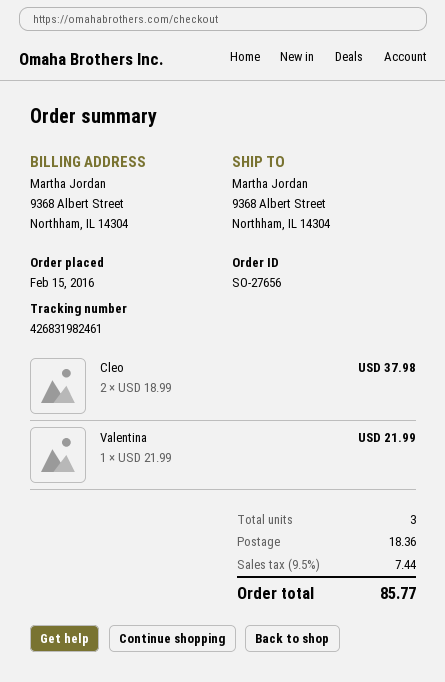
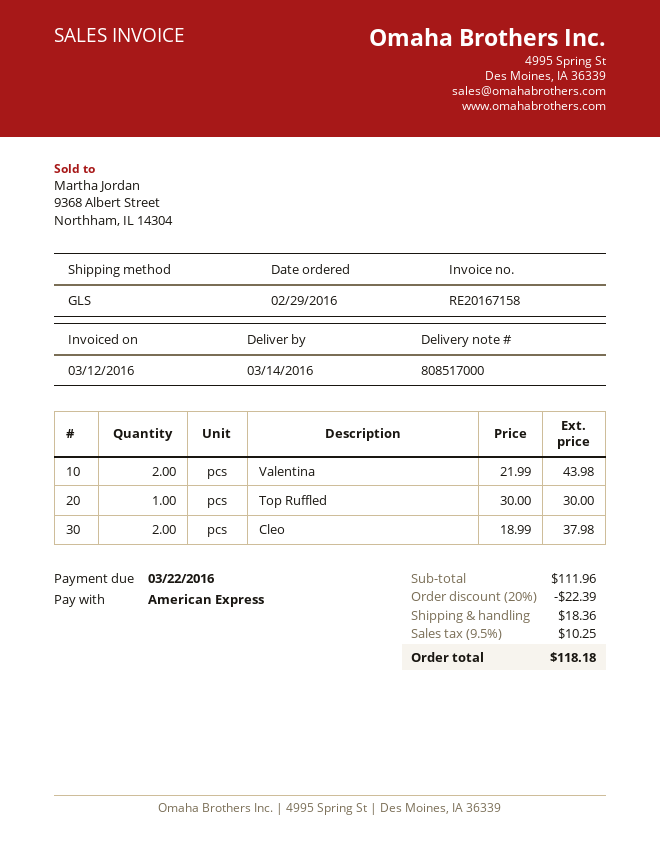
order date: 2016-02-15 -> 2016-02-29
Valentina: 1 x 21.99 = 21.99 -> 2 x 21.99 = 43.98
Top Ruffled: none -> 1 x 30.00 = 30.00
discount: none -> 20% = 22.39
tax: 9.5% = 7.44 -> 9.5% = 10.25
total: 85.77 -> 118.18

